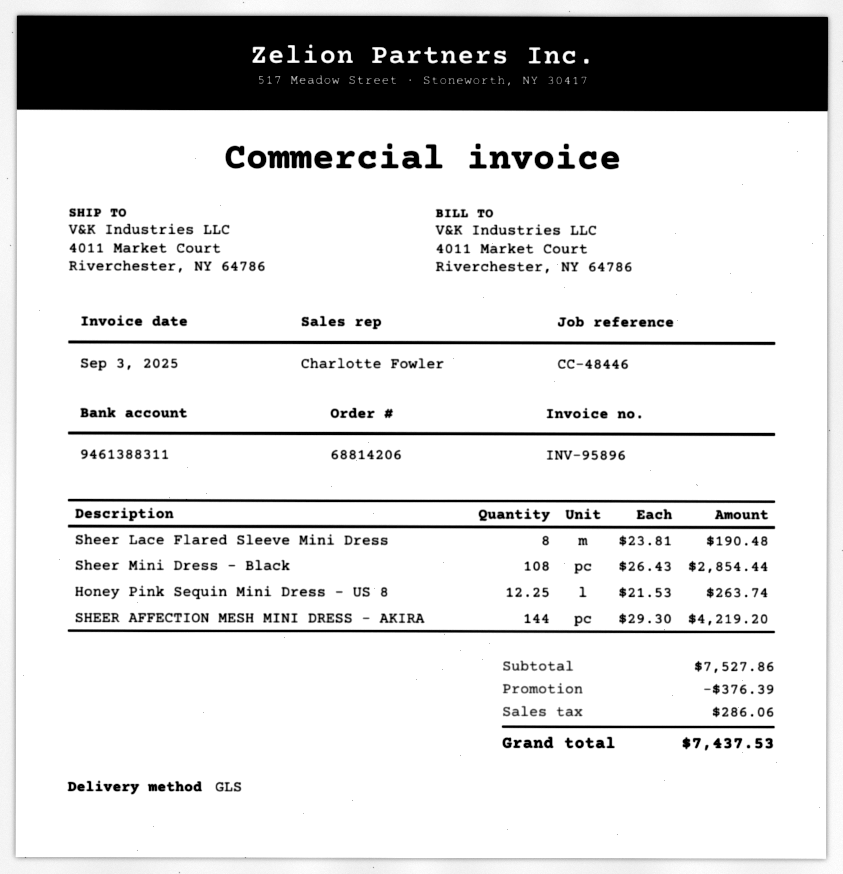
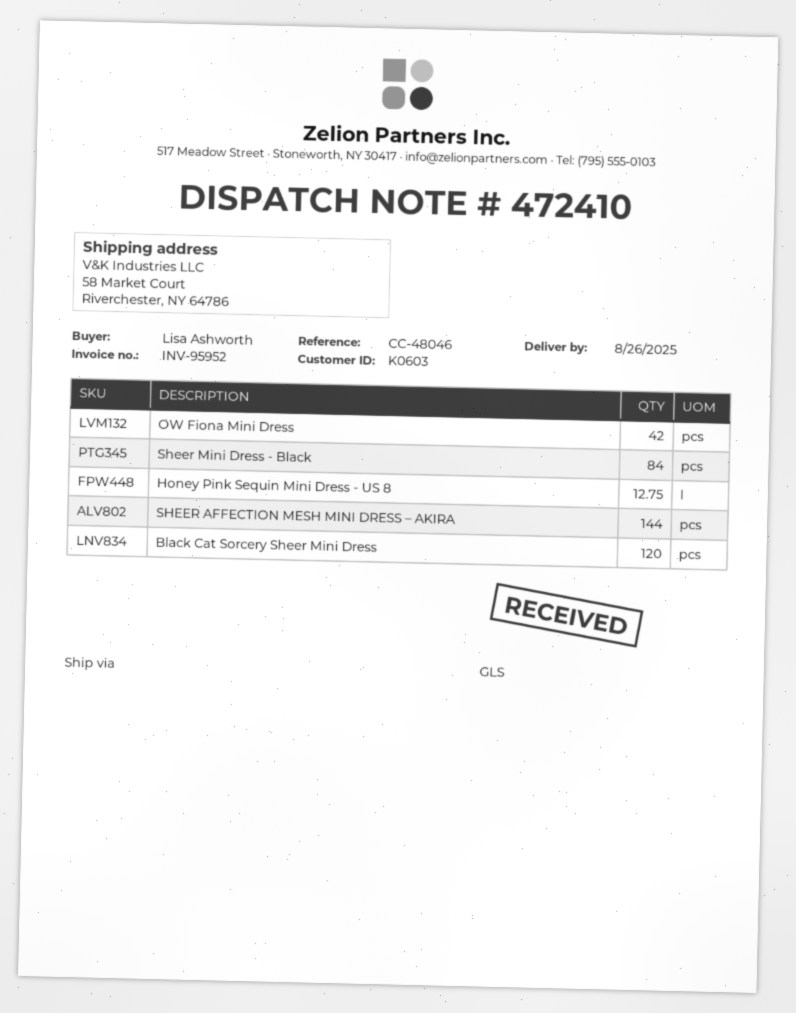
invoice number: INV-95896 -> INV-95952
reference: CC-48446 -> CC-48046
ship to: 4011 Market Court, Riverchester, NY 64786 -> 58 Market Court, Riverchester, NY 64786
Sheer Lace Flared Sleeve Mini Dress: 8 -> none
Sheer Mini Dress - Black: 108 -> 84
Honey Pink Sequin Mini Dress - US 8: 12.25 -> 12.75
OW Fiona Mini Dress: none -> 42
Black Cat Sorcery Sheer Mini Dress: none -> 120

